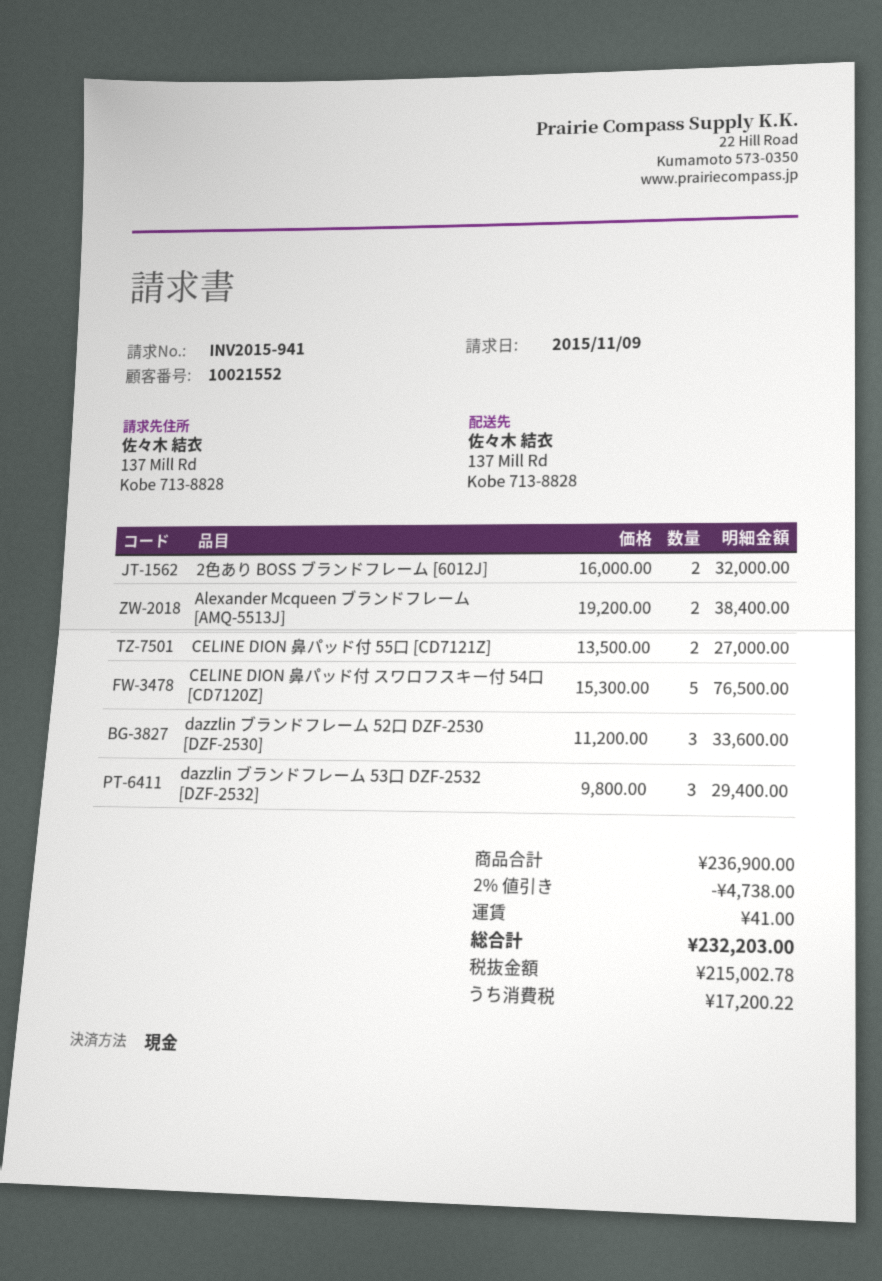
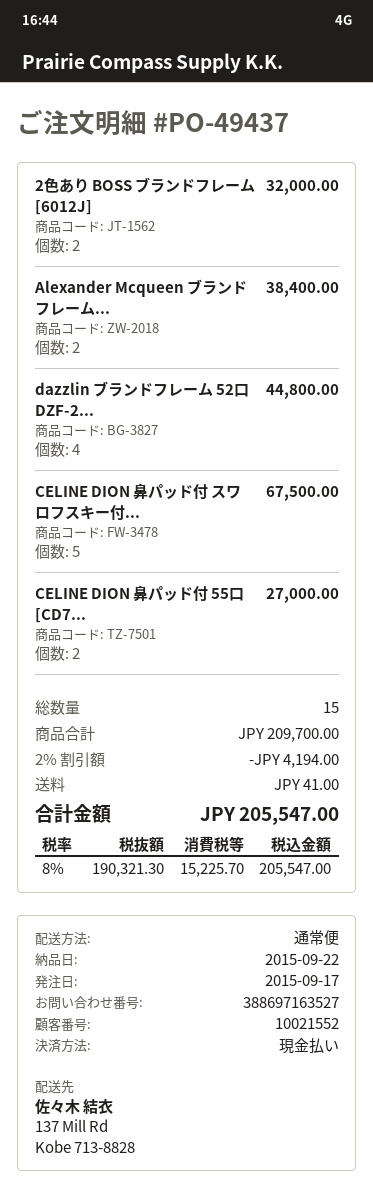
CELINE DION 鼻パッド付 スワロフスキー付 54口 [CD7120Z]: 5 for 76500.00 -> 5 for 67500.00
dazzlin ブランドフレーム 52口 DZF-2530 [DZF-2530]: 3 for 33600.00 -> 4 for 44800.00
dazzlin ブランドフレーム 53口 DZF-2532 [DZF-2532]: 3 for 29400.00 -> none
subtotal: 236900.00 -> 209700.00
discount: 2% = 4738.00 -> 2% = 4194.00
net: 215002.78 -> 190321.30
tax: 17200.22 -> 15225.70
total: 232203.00 -> 205547.00

